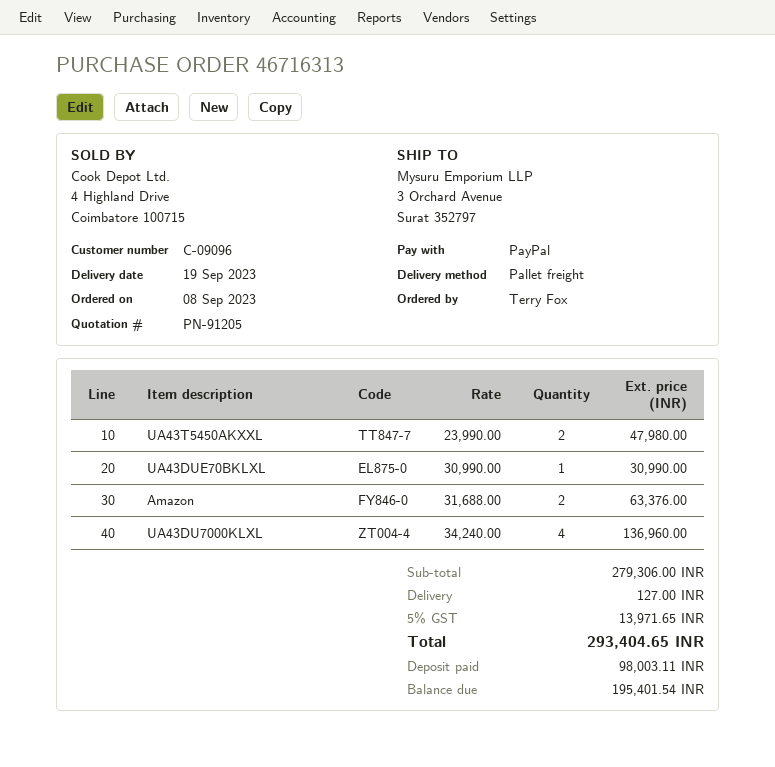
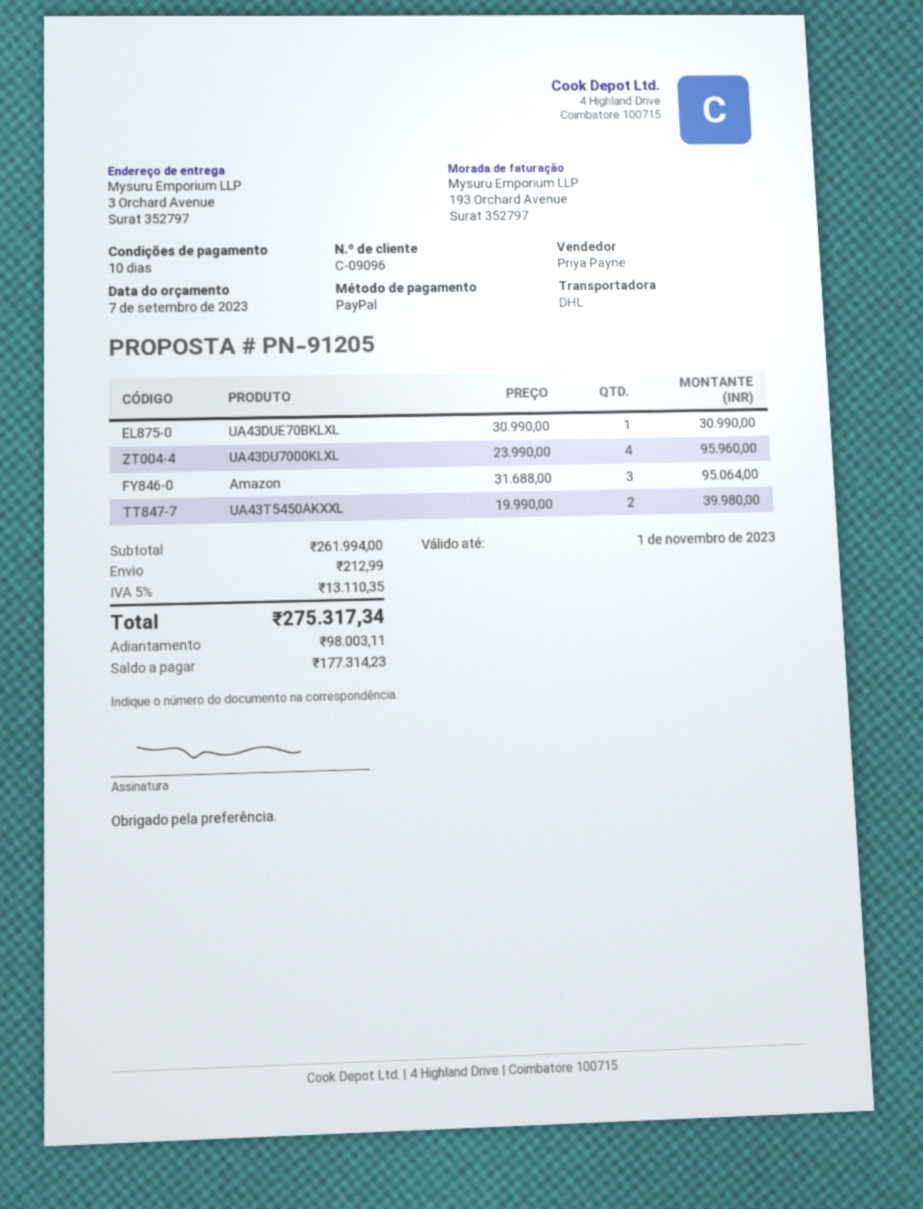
shipping method: pallet freight -> DHL
UA43T5450AKXXL: 2 x 23990.00 = 47980.00 -> 2 x 19990.00 = 39980.00
Amazon: 2 x 31688.00 = 63376.00 -> 3 x 31688.00 = 95064.00
UA43DU7000KLXL: 4 x 34240.00 = 136960.00 -> 4 x 23990.00 = 95960.00
subtotal: 279306.00 -> 261994.00
shipping: 127.00 -> 212.99
tax: 5% = 13971.65 -> 5% = 13110.35
total: 293404.65 -> 275317.34
balance: 195401.54 -> 177314.23

